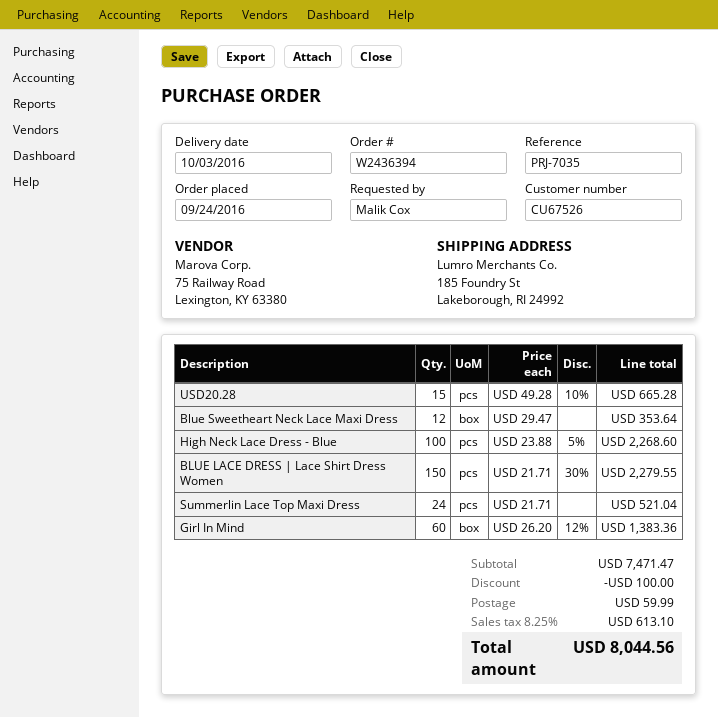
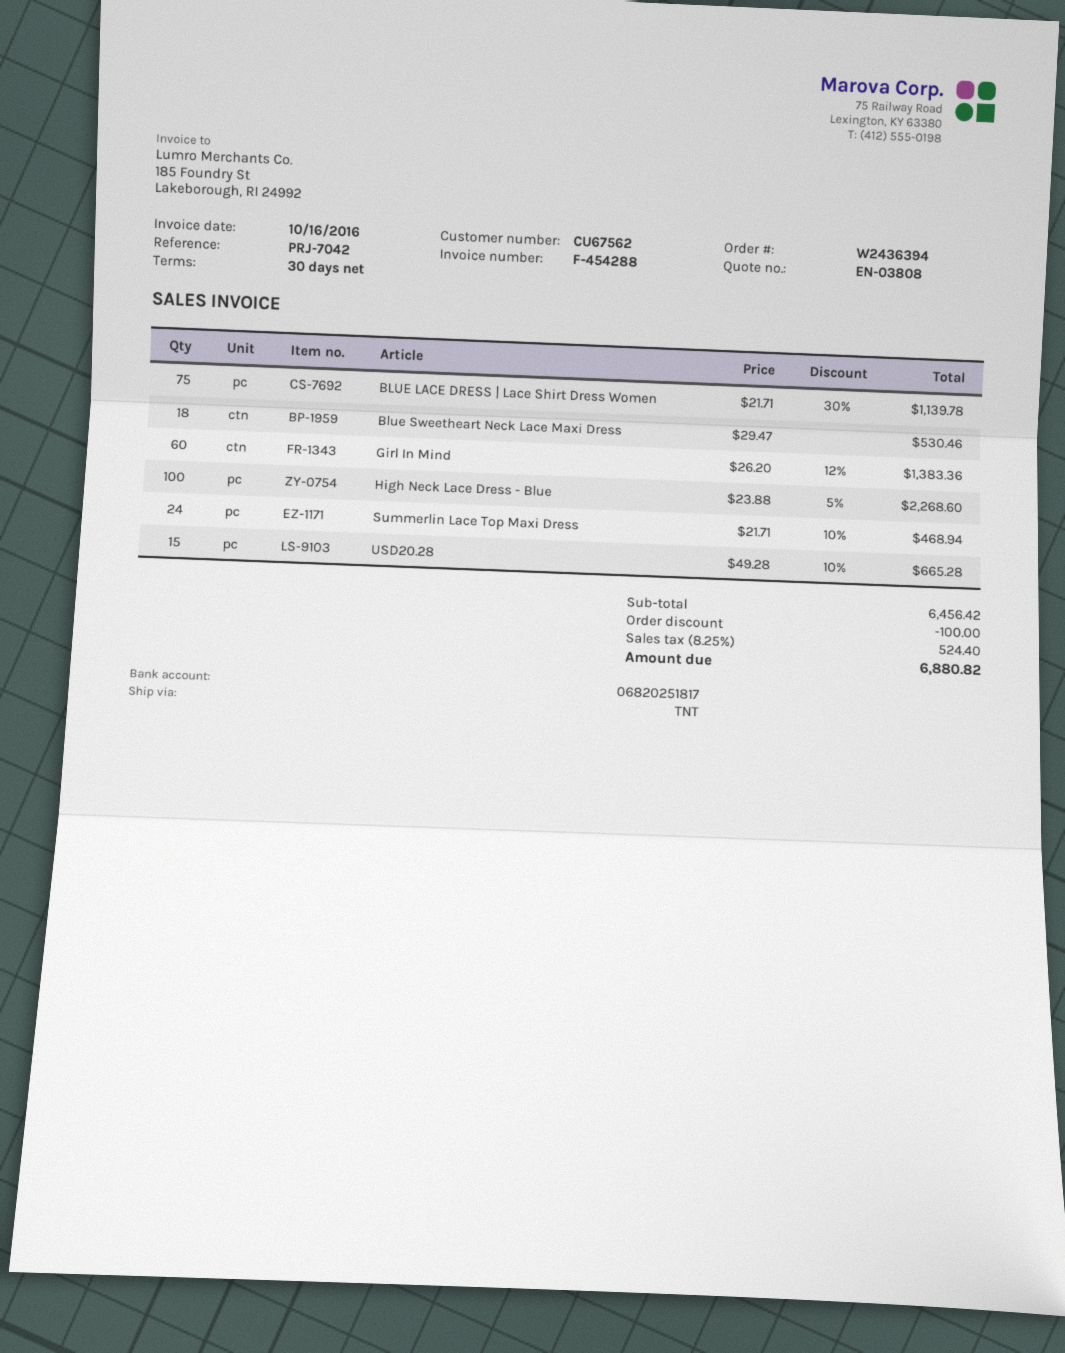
customer number: CU67526 -> CU67562
reference: PRJ-7035 -> PRJ-7042
Blue Sweetheart Neck Lace Maxi Dress: 12 x 29.47 = 353.64 -> 18 x 29.47 = 530.46
BLUE LACE DRESS | Lace Shirt Dress Women: 150 x 21.71 - 30% = 2279.55 -> 75 x 21.71 - 30% = 1139.78
Summerlin Lace Top Maxi Dress: 24 x 21.71 = 521.04 -> 24 x 21.71 - 10% = 468.94
subtotal: 7471.47 -> 6456.42
shipping: 59.99 -> none
tax: 8.25% = 613.10 -> 8.25% = 524.40
total: 8044.56 -> 6880.82

